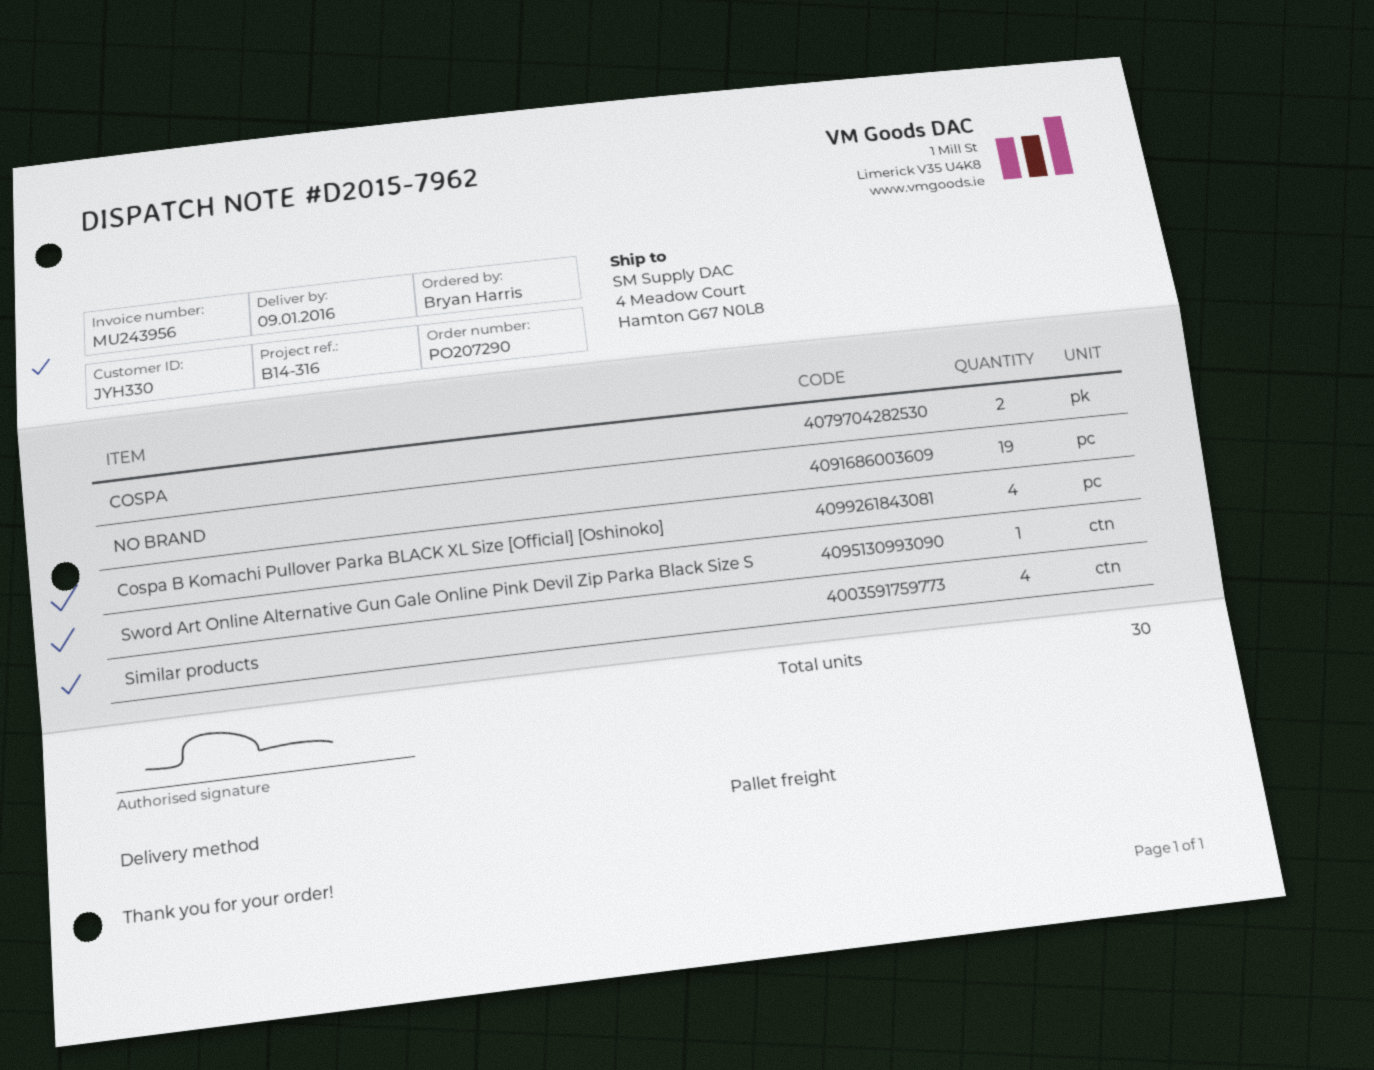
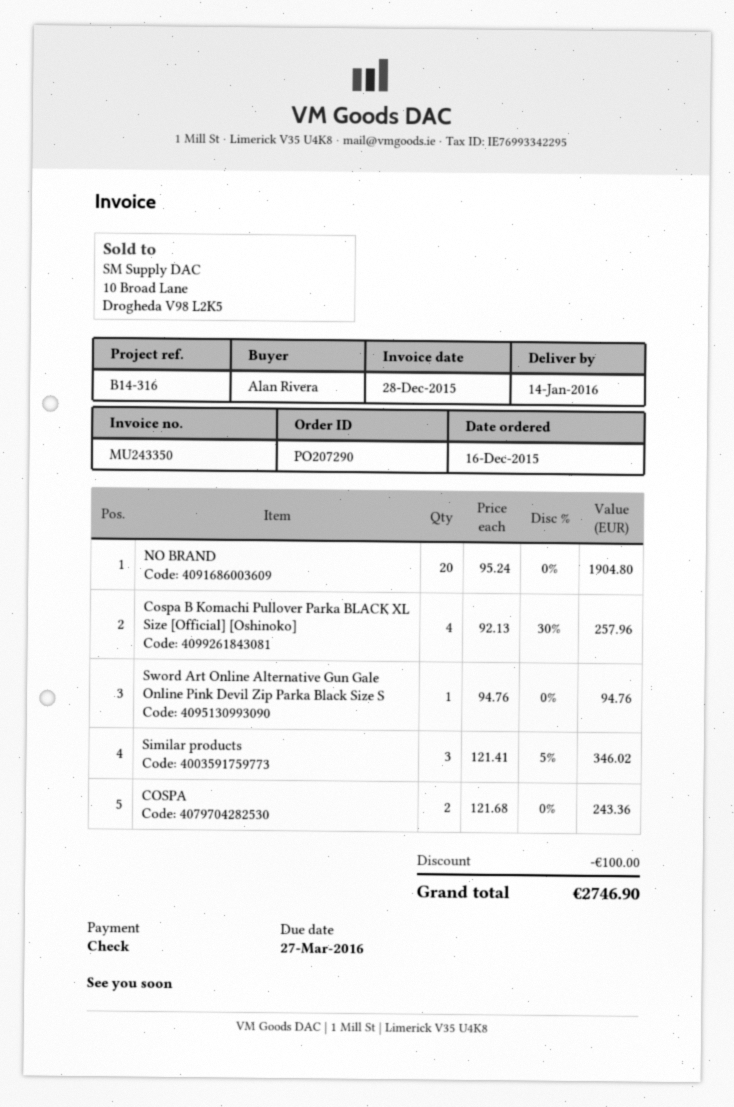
delivery date: 2016-01-09 -> 2016-01-14
invoice number: MU243956 -> MU243350
ordered by: Bryan Harris -> Alan Rivera
NO BRAND: 19 -> 20
Similar products: 4 -> 3

